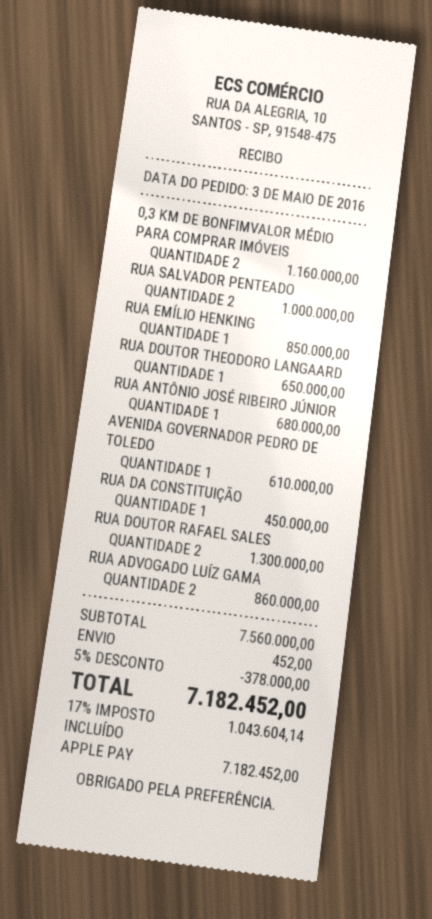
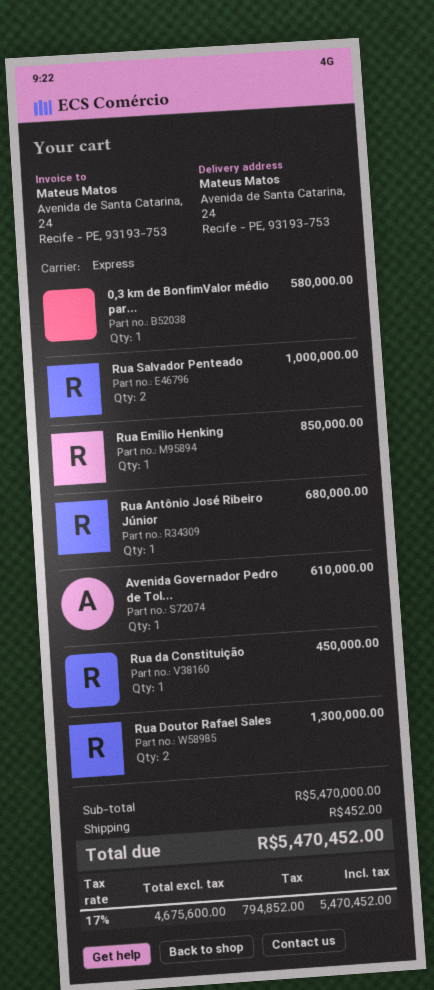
0,3 KM DE BONFIMVALOR MÉDIO PARA COMPRAR IMÓVEIS: 2 for 1160000.00 -> 1 for 580000.00
RUA DOUTOR THEODORO LANGAARD: 1 for 650000.00 -> none
RUA ADVOGADO LUÍZ GAMA: 2 for 860000.00 -> none
subtotal: 7560000.00 -> 5470000.00
discount: 5% = 378000.00 -> none
tax: 17% = 1043604.14 -> 17% = 794852.00
total: 7182452.00 -> 5470452.00

